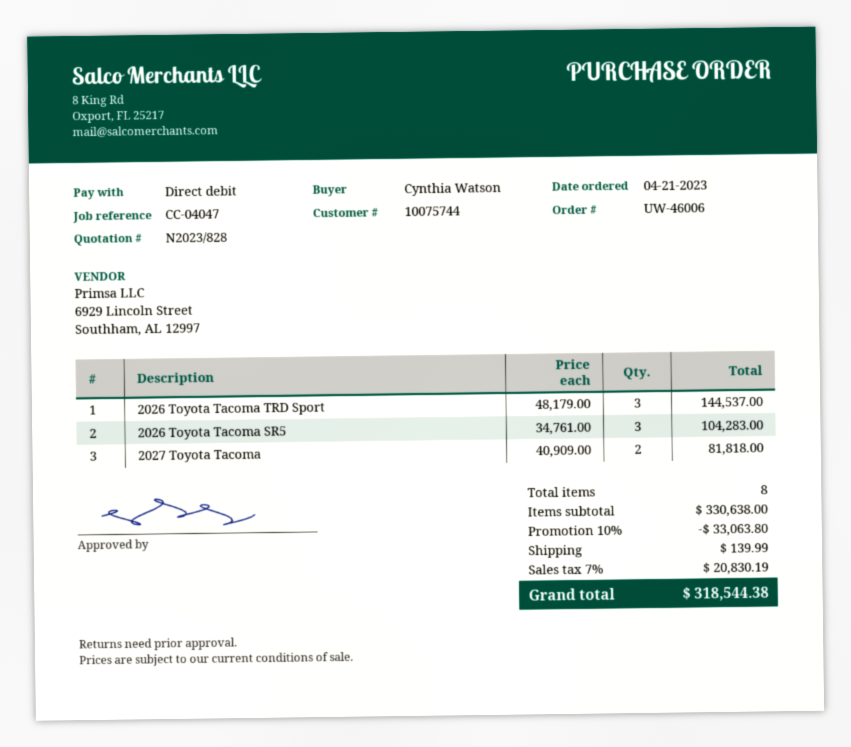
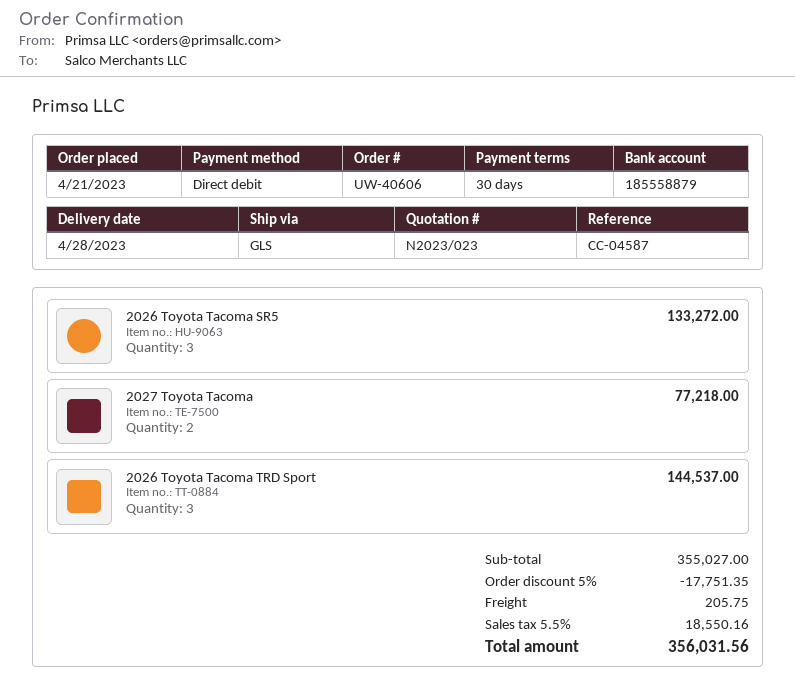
quote number: N2023/828 -> N2023/023
order number: UW-46006 -> UW-40606
reference: CC-04047 -> CC-04587
2026 Toyota Tacoma SR5: 3 for 104283.00 -> 3 for 133272.00
2027 Toyota Tacoma: 2 for 81818.00 -> 2 for 77218.00
subtotal: 330638.00 -> 355027.00
discount: 10% = 33063.80 -> 5% = 17751.35
shipping: 139.99 -> 205.75
tax: 7% = 20830.19 -> 5.5% = 18550.16
total: 318544.38 -> 356031.56

